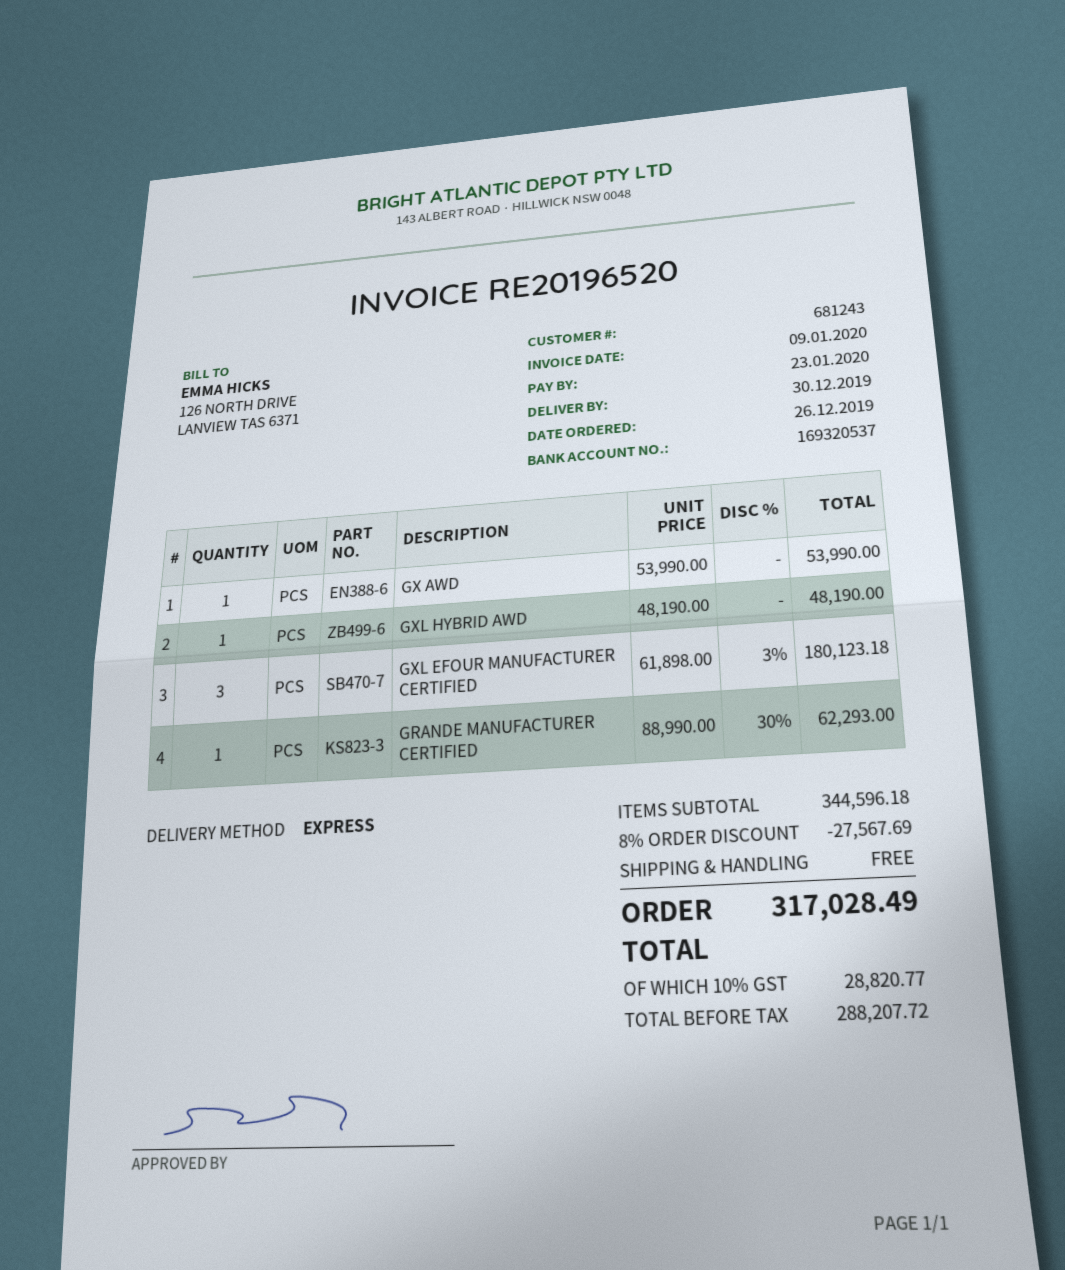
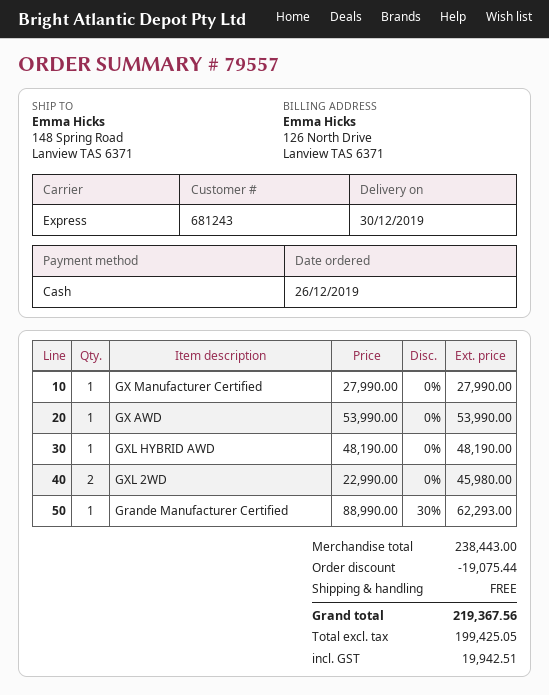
GXL EFOUR MANUFACTURER CERTIFIED: 3 x 61898.00 - 3% = 180123.18 -> none
GX Manufacturer Certified: none -> 1 x 27990.00 = 27990.00
GXL 2WD: none -> 2 x 22990.00 = 45980.00
subtotal: 344596.18 -> 238443.00
discount: 27567.69 -> 19075.44
net: 288207.72 -> 199425.05
tax: 28820.77 -> 19942.51
total: 317028.49 -> 219367.56

